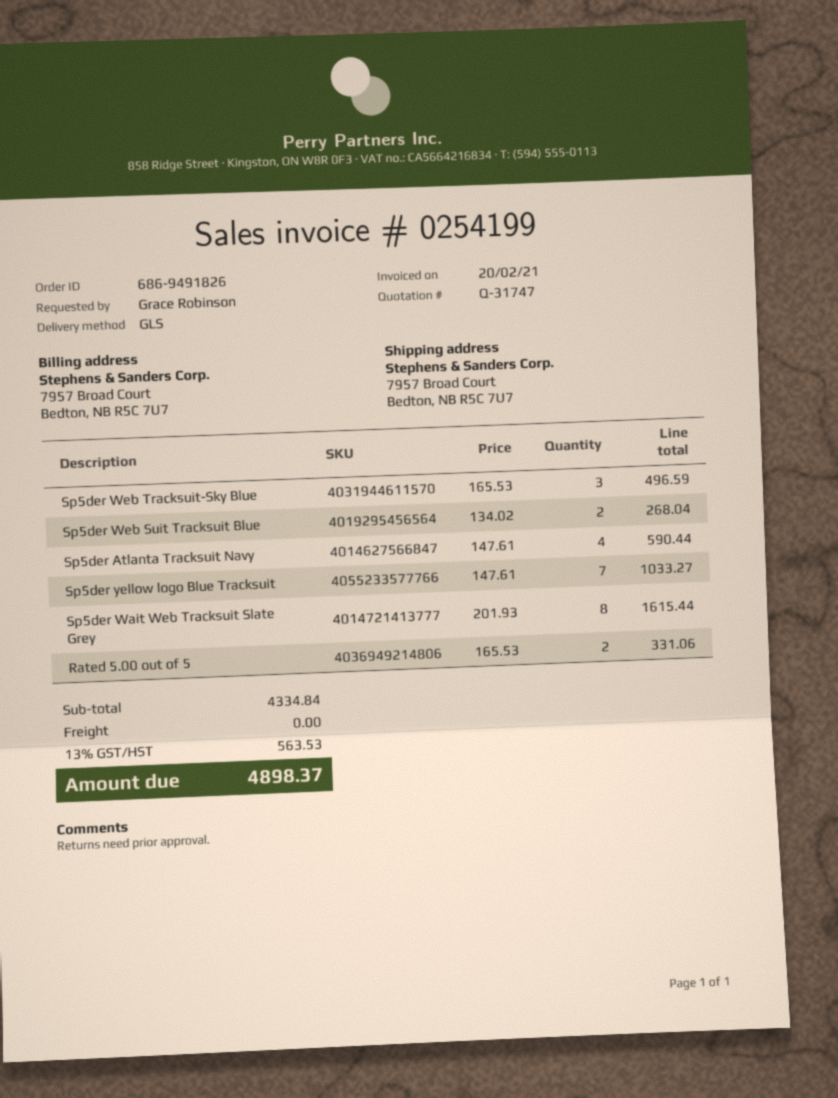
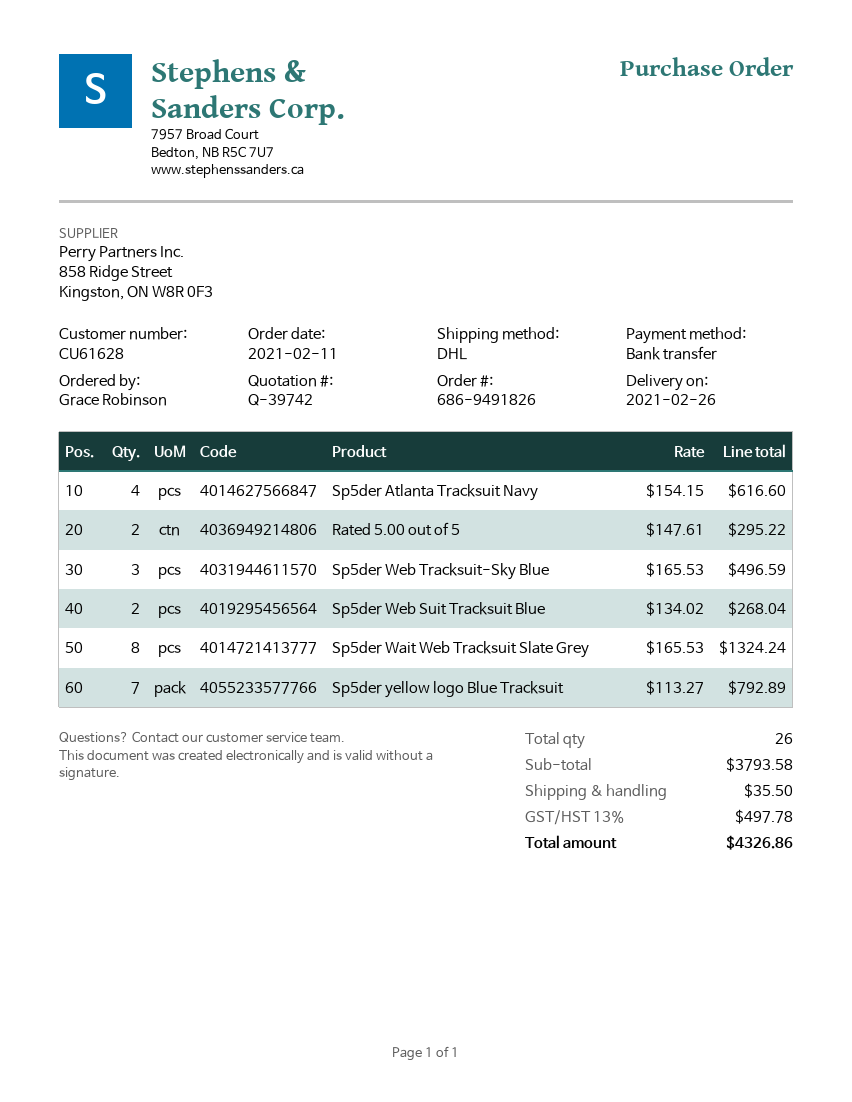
quote number: Q-31747 -> Q-39742
shipping method: GLS -> DHL
Sp5der Atlanta Tracksuit Navy: 4 x 147.61 = 590.44 -> 4 x 154.15 = 616.60
Sp5der yellow logo Blue Tracksuit: 7 x 147.61 = 1033.27 -> 7 x 113.27 = 792.89
Sp5der Wait Web Tracksuit Slate Grey: 8 x 201.93 = 1615.44 -> 8 x 165.53 = 1324.24
Rated 5.00 out of 5: 2 x 165.53 = 331.06 -> 2 x 147.61 = 295.22
subtotal: 4334.84 -> 3793.58
shipping: 0.00 -> 35.50
tax: 13% = 563.53 -> 13% = 497.78
total: 4898.37 -> 4326.86

